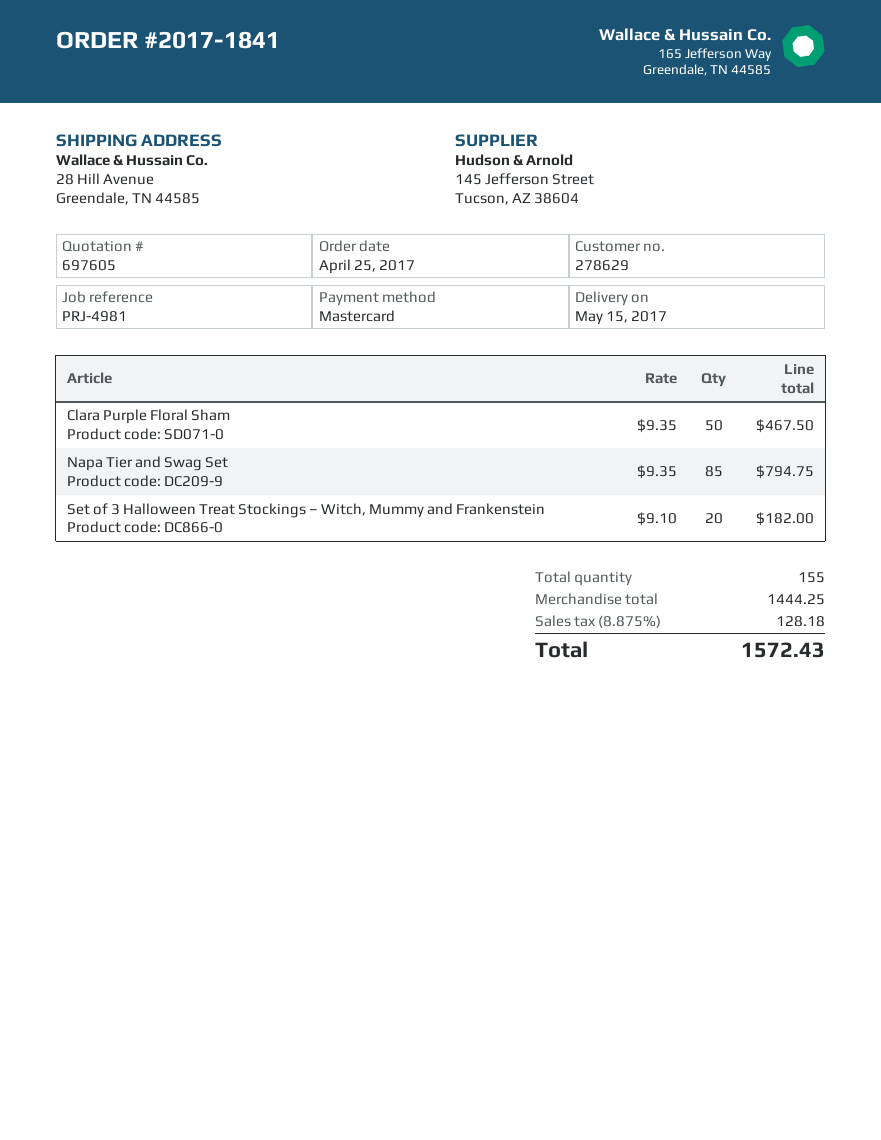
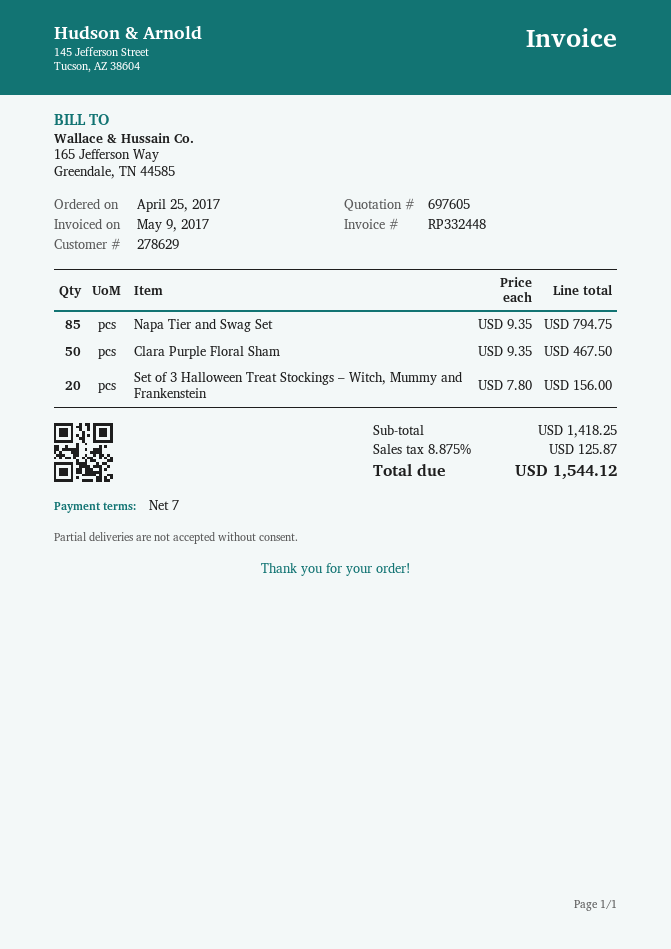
Set of 3 Halloween Treat Stockings – Witch, Mummy and Frankenstein: 20 x 9.10 = 182.00 -> 20 x 7.80 = 156.00
subtotal: 1444.25 -> 1418.25
tax: 8.875% = 128.18 -> 8.875% = 125.87
total: 1572.43 -> 1544.12

